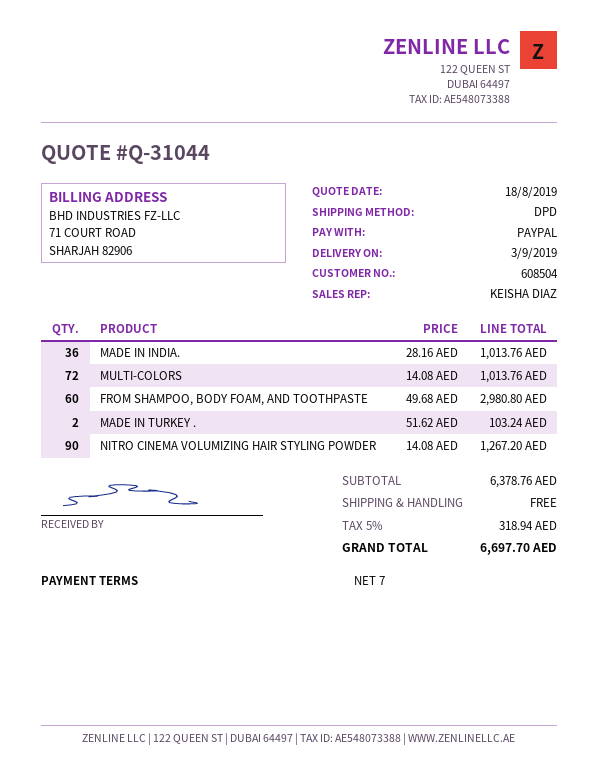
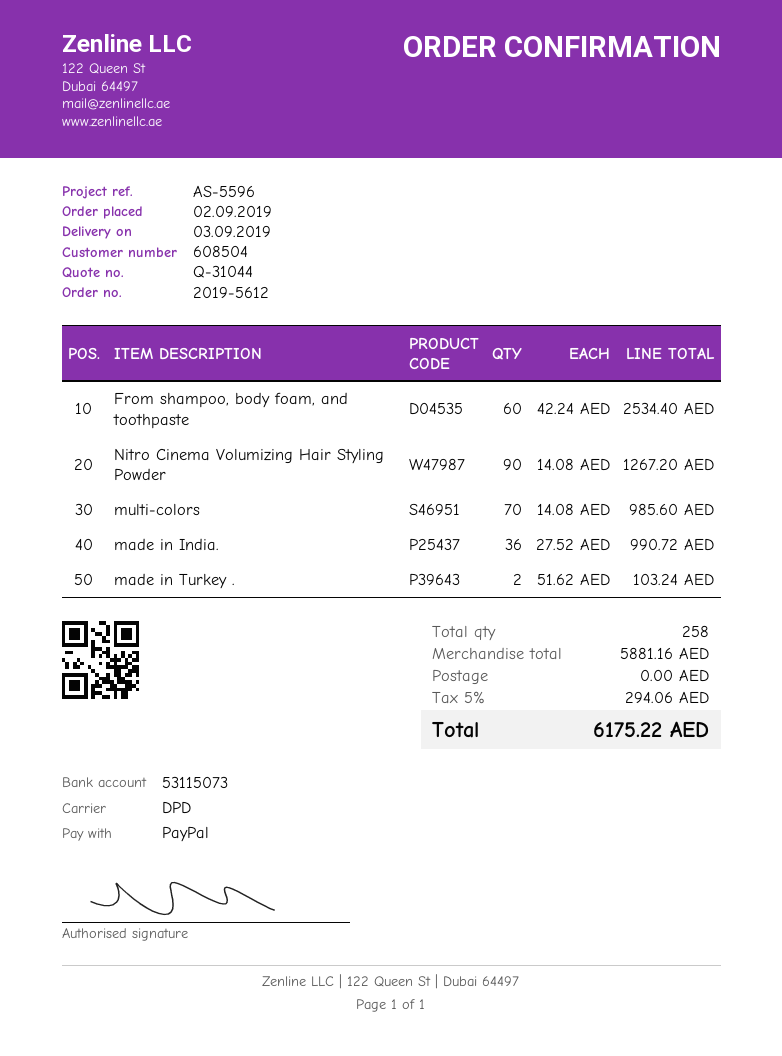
MADE IN INDIA.: 36 x 28.16 = 1013.76 -> 36 x 27.52 = 990.72
MULTI-COLORS: 72 x 14.08 = 1013.76 -> 70 x 14.08 = 985.60
FROM SHAMPOO, BODY FOAM, AND TOOTHPASTE: 60 x 49.68 = 2980.80 -> 60 x 42.24 = 2534.40
subtotal: 6378.76 -> 5881.16
tax: 5% = 318.94 -> 5% = 294.06
total: 6697.70 -> 6175.22

